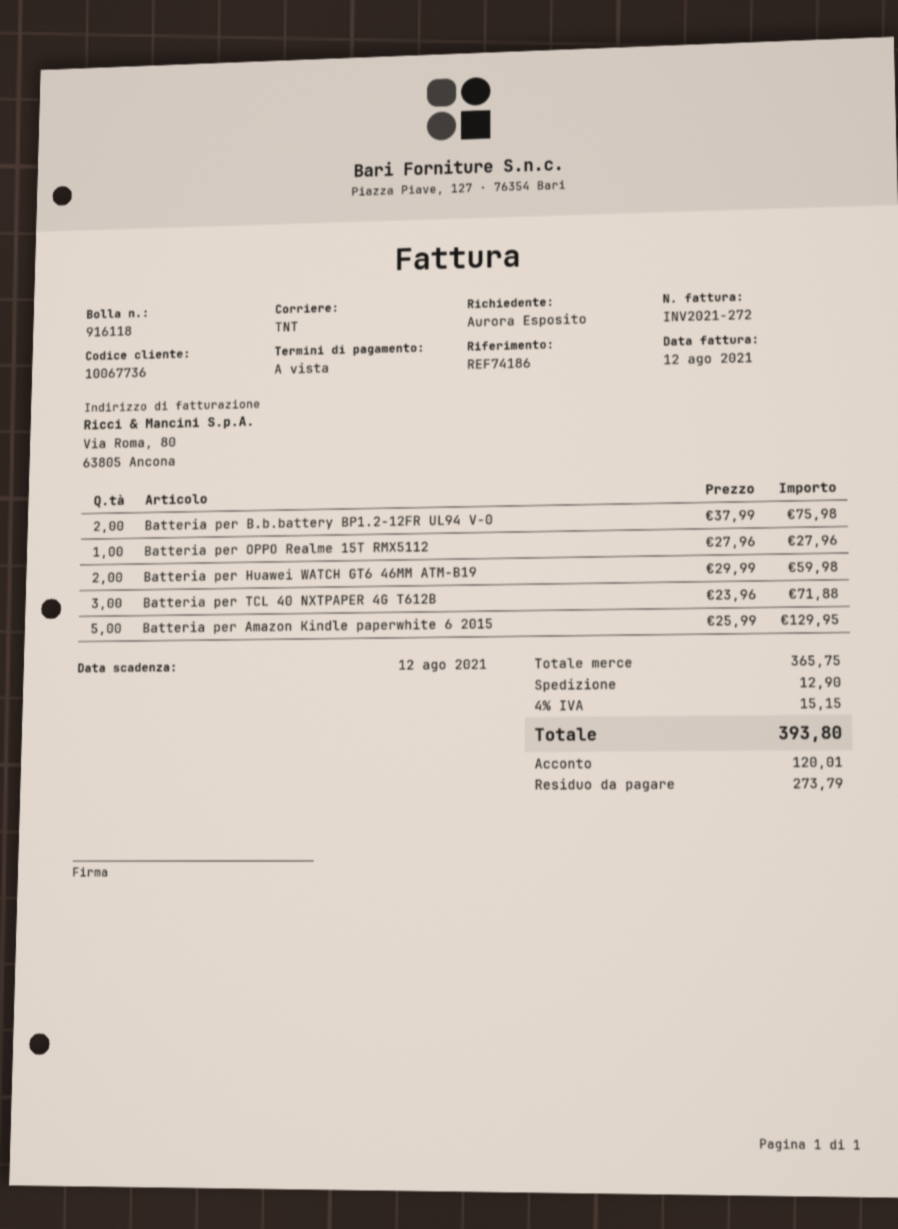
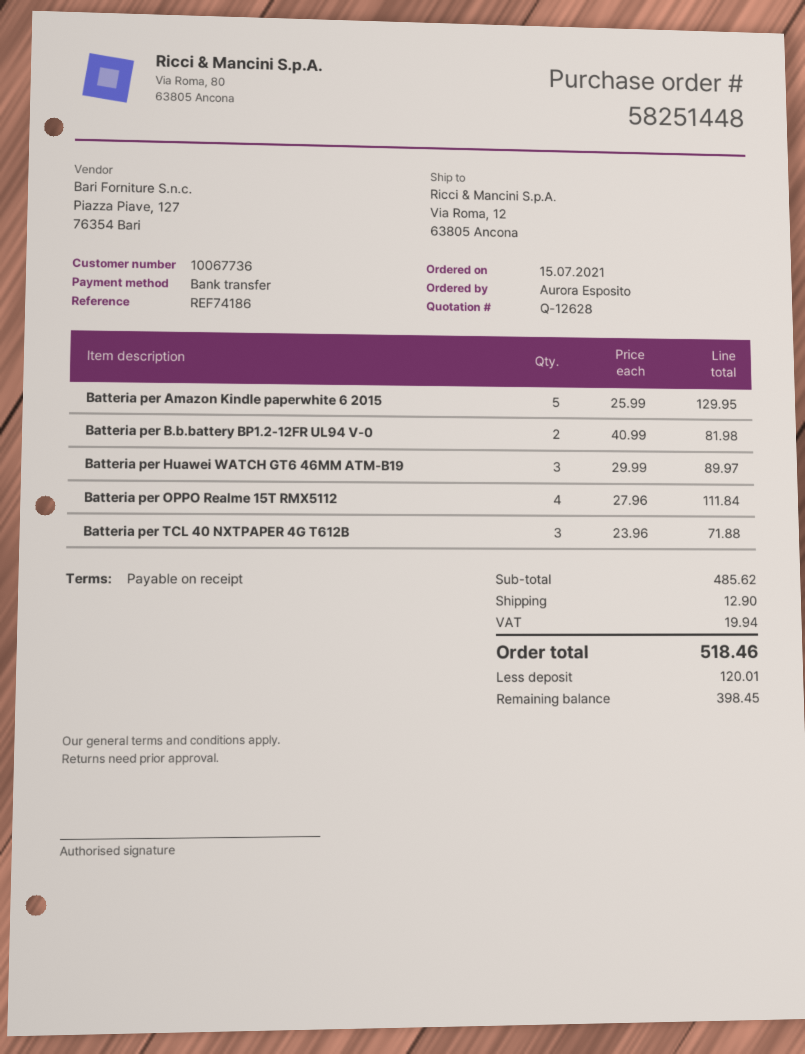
Batteria per B.b.battery BP1.2-12FR UL94 V-0: 2 x 37.99 = 75.98 -> 2 x 40.99 = 81.98
Batteria per OPPO Realme 15T RMX5112: 1 x 27.96 = 27.96 -> 4 x 27.96 = 111.84
Batteria per Huawei WATCH GT6 46MM ATM-B19: 2 x 29.99 = 59.98 -> 3 x 29.99 = 89.97
subtotal: 365.75 -> 485.62
tax: 15.15 -> 19.94
total: 393.80 -> 518.46
balance: 273.79 -> 398.45

